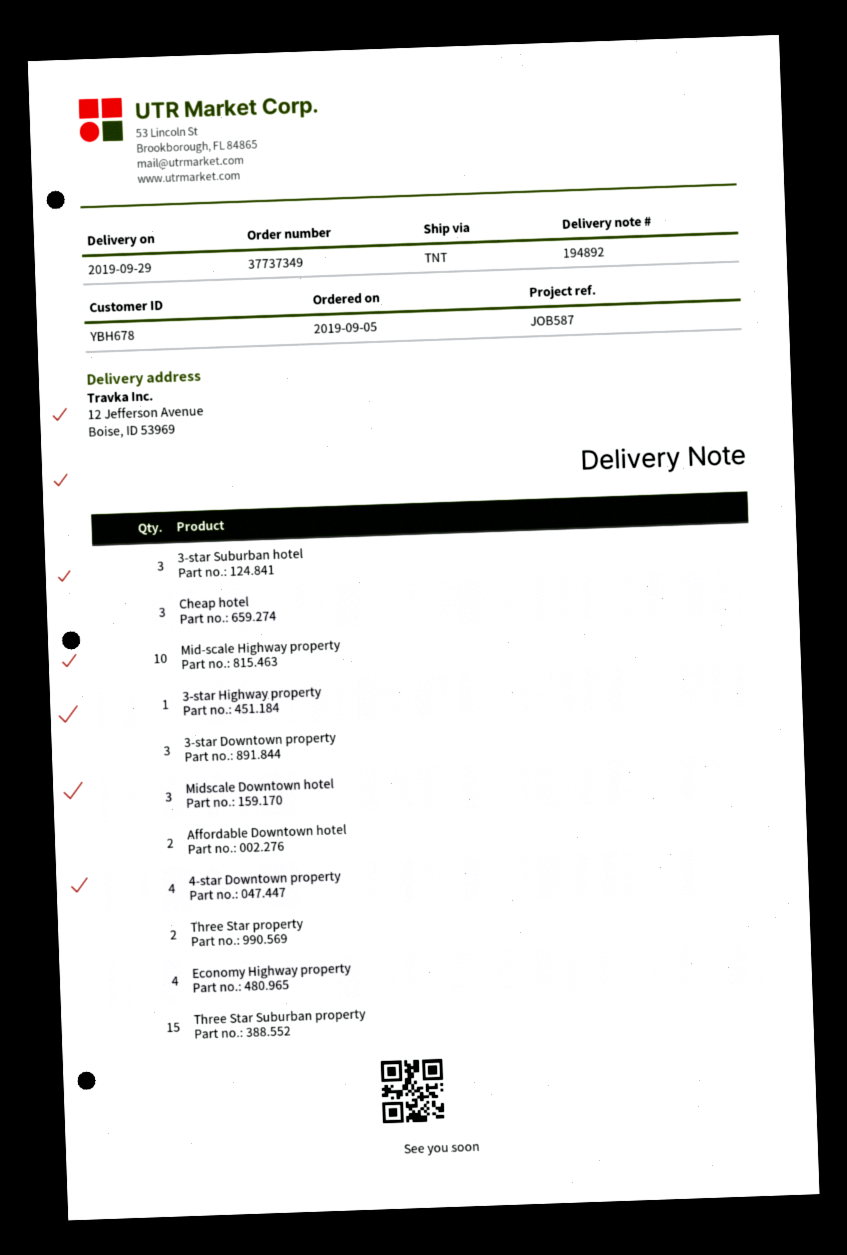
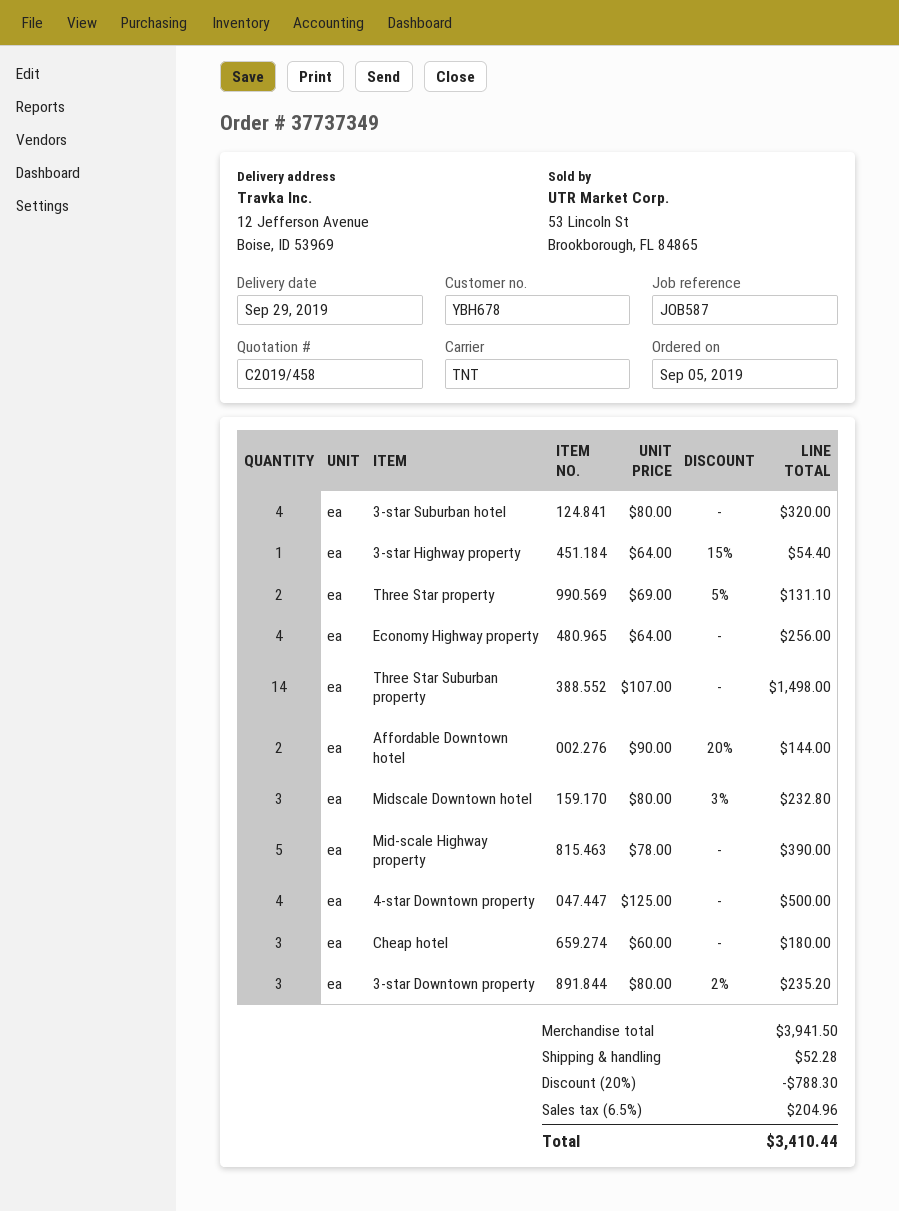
3-star Suburban hotel: 3 -> 4
Mid-scale Highway property: 10 -> 5
Three Star Suburban property: 15 -> 14

